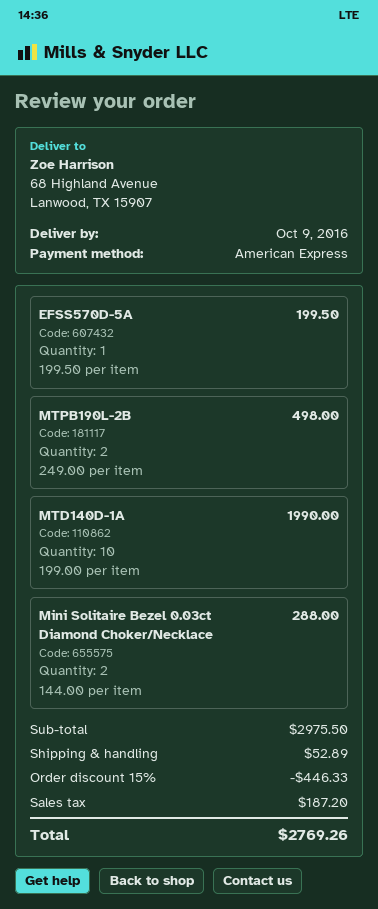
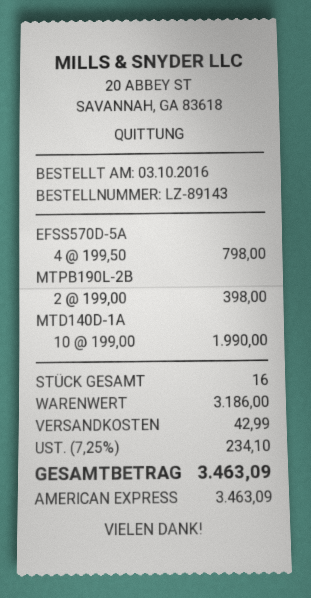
EFSS570D-5A: 1 x 199.50 = 199.50 -> 4 x 199.50 = 798.00
MTPB190L-2B: 2 x 249.00 = 498.00 -> 2 x 199.00 = 398.00
Mini Solitaire Bezel 0.03ct Diamond Choker/Necklace: 2 x 144.00 = 288.00 -> none
subtotal: 2975.50 -> 3186.00
discount: 15% = 446.33 -> none
shipping: 52.89 -> 42.99
tax: 187.20 -> 234.10
total: 2769.26 -> 3463.09

